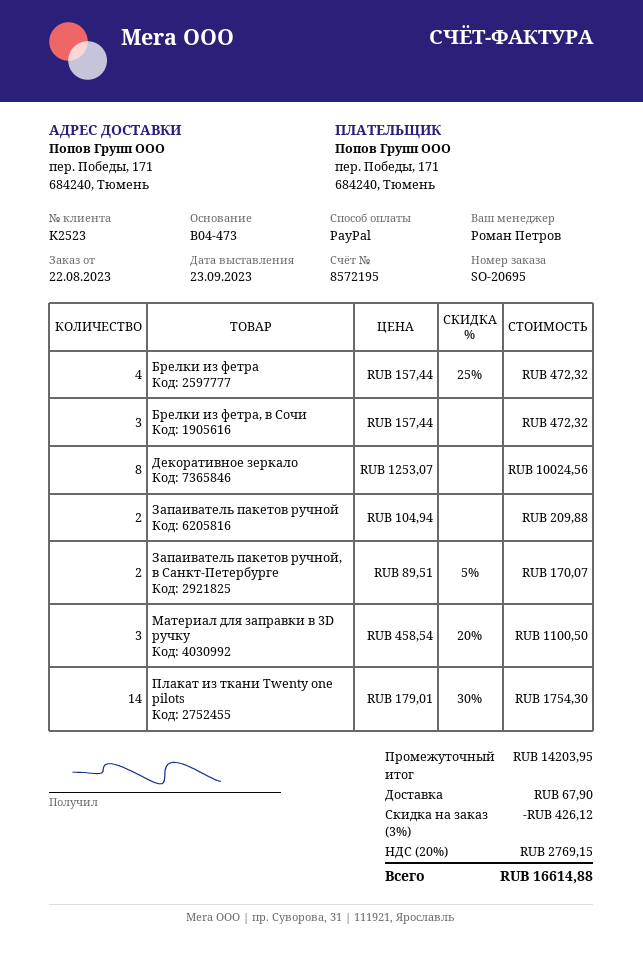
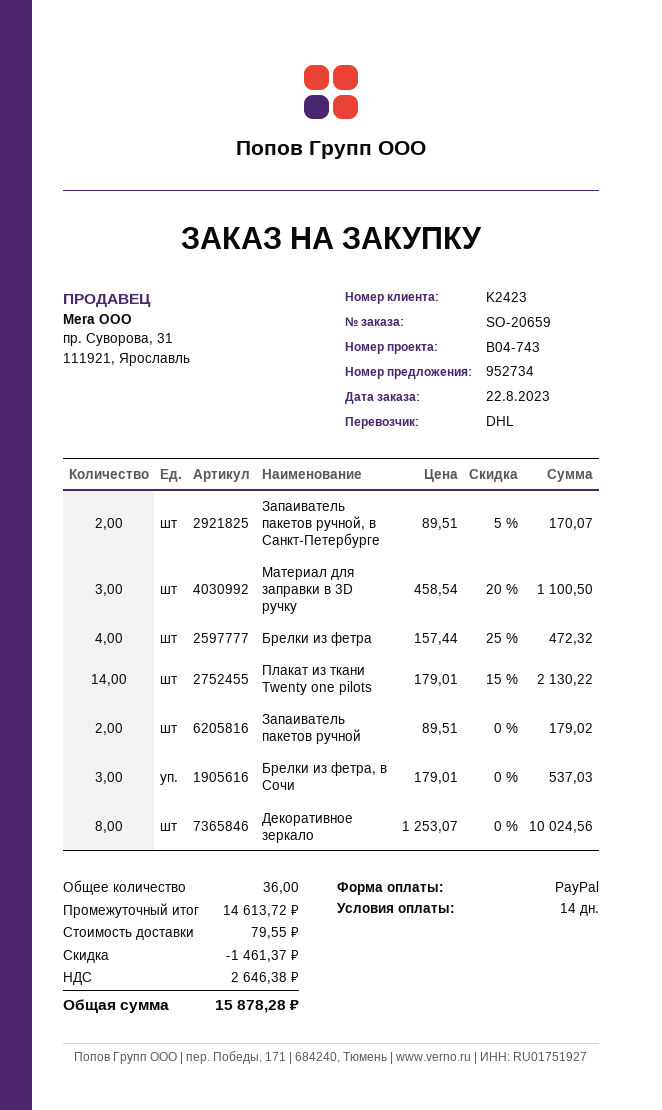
order number: SO-20695 -> SO-20659
customer number: K2523 -> K2423
reference: B04-473 -> B04-743
Брелки из фетра, в Сочи: 3 x 157.44 = 472.32 -> 3 x 179.01 = 537.03
Запаиватель пакетов ручной: 2 x 104.94 = 209.88 -> 2 x 89.51 = 179.02
Плакат из ткани Twenty one pilots: 14 x 179.01 - 30% = 1754.30 -> 14 x 179.01 - 15% = 2130.22
subtotal: 14203.95 -> 14613.72
discount: 426.12 -> 1461.37
shipping: 67.90 -> 79.55
tax: 2769.15 -> 2646.38
total: 16614.88 -> 15878.28

